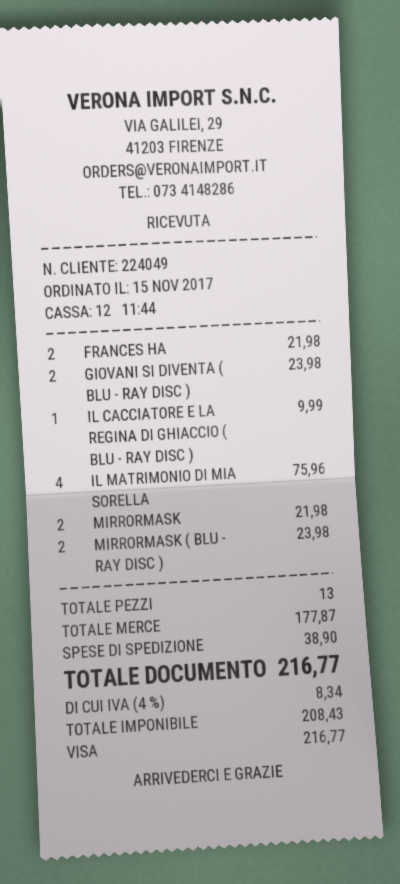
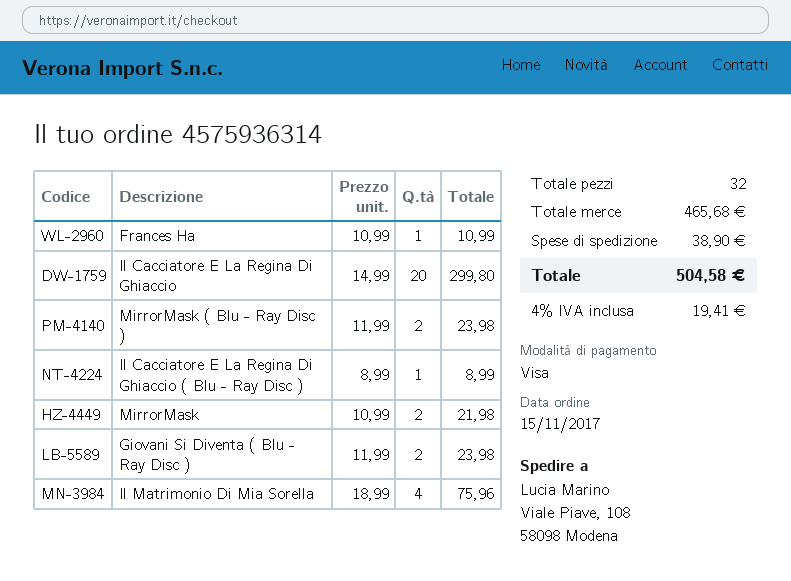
FRANCES HA: 2 for 21.98 -> 1 for 10.99
IL CACCIATORE E LA REGINA DI GHIACCIO ( BLU - RAY DISC ): 1 for 9.99 -> 1 for 8.99
Il Cacciatore E La Regina Di Ghiaccio: none -> 20 for 299.80
total quantity: 13 -> 32
subtotal: 177.87 -> 465.68
tax: 4% = 8.34 -> 4% = 19.41
total: 216.77 -> 504.58

